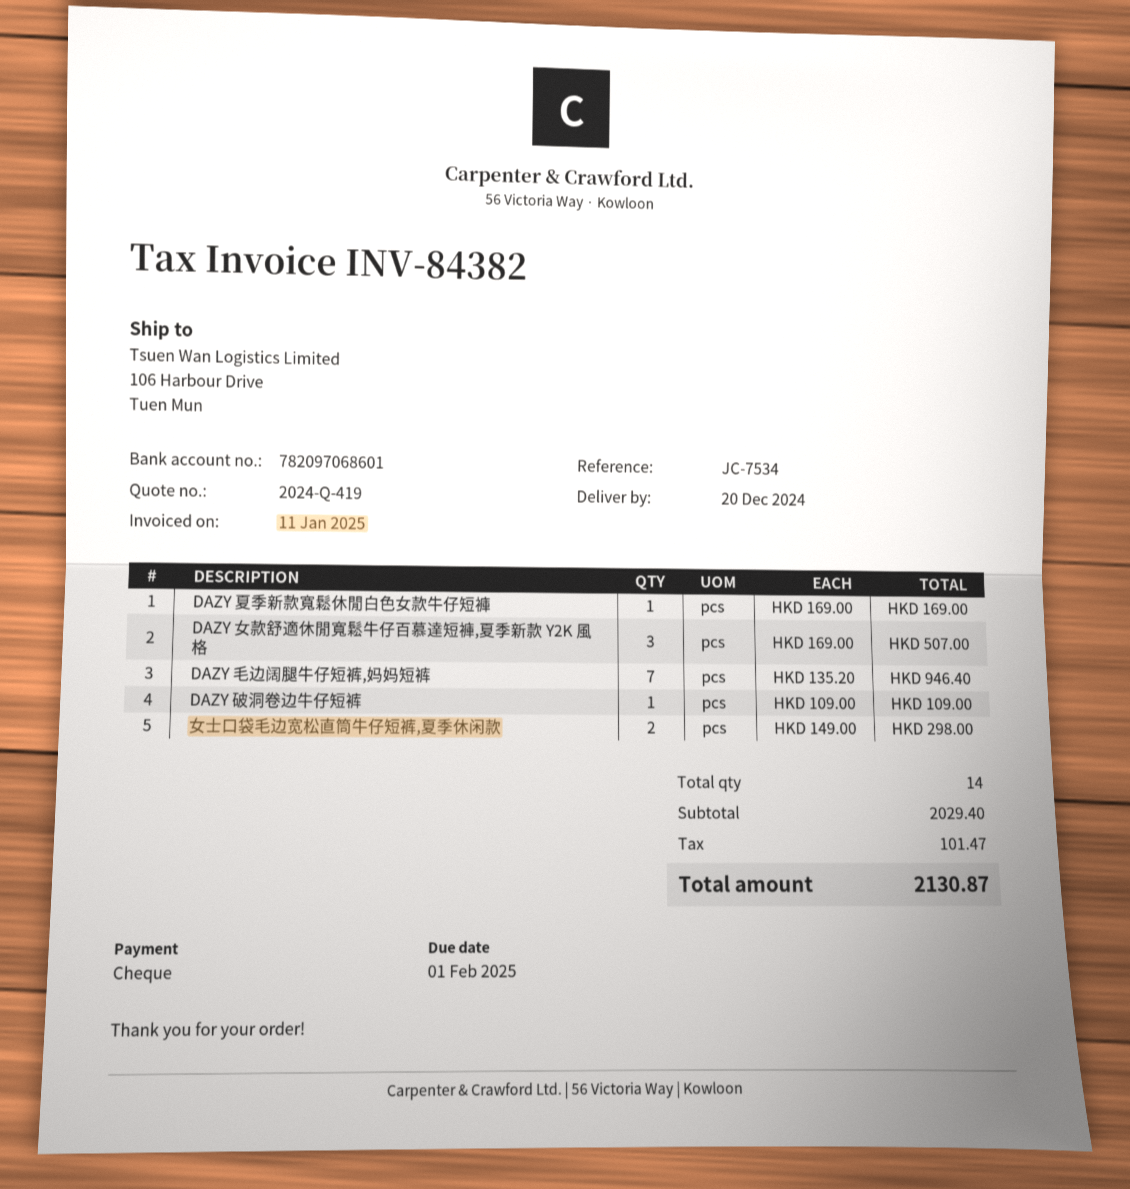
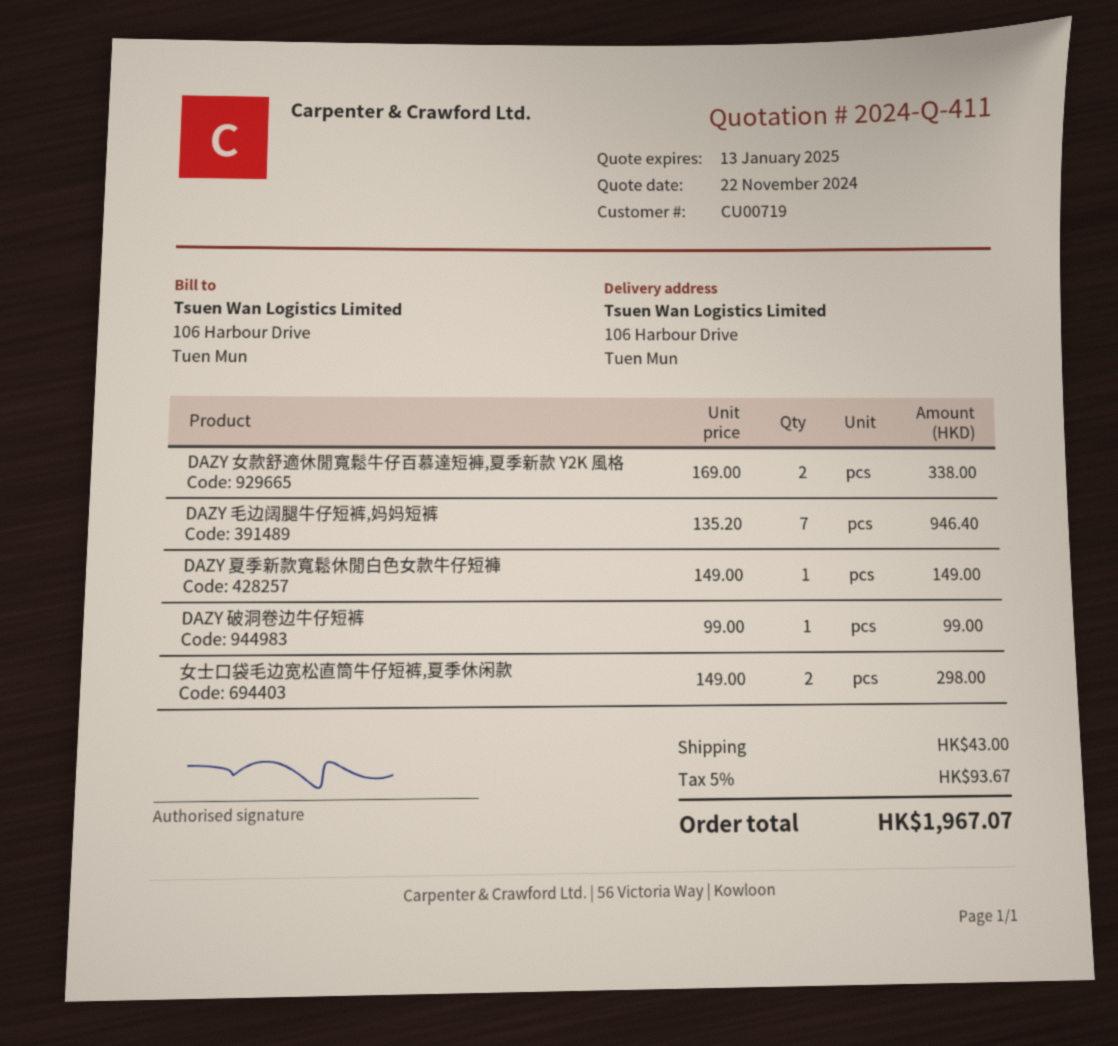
quote number: 2024-Q-419 -> 2024-Q-411
DAZY 夏季新款寬鬆休閒白色女款牛仔短褲: 1 x 169.00 = 169.00 -> 1 x 149.00 = 149.00
DAZY 女款舒適休閒寬鬆牛仔百慕達短褲,夏季新款 Y2K 風格: 3 x 169.00 = 507.00 -> 2 x 169.00 = 338.00
DAZY 破洞卷边牛仔短裤: 1 x 109.00 = 109.00 -> 1 x 99.00 = 99.00
shipping: none -> 43.00
tax: 101.47 -> 93.67
total: 2130.87 -> 1967.07

